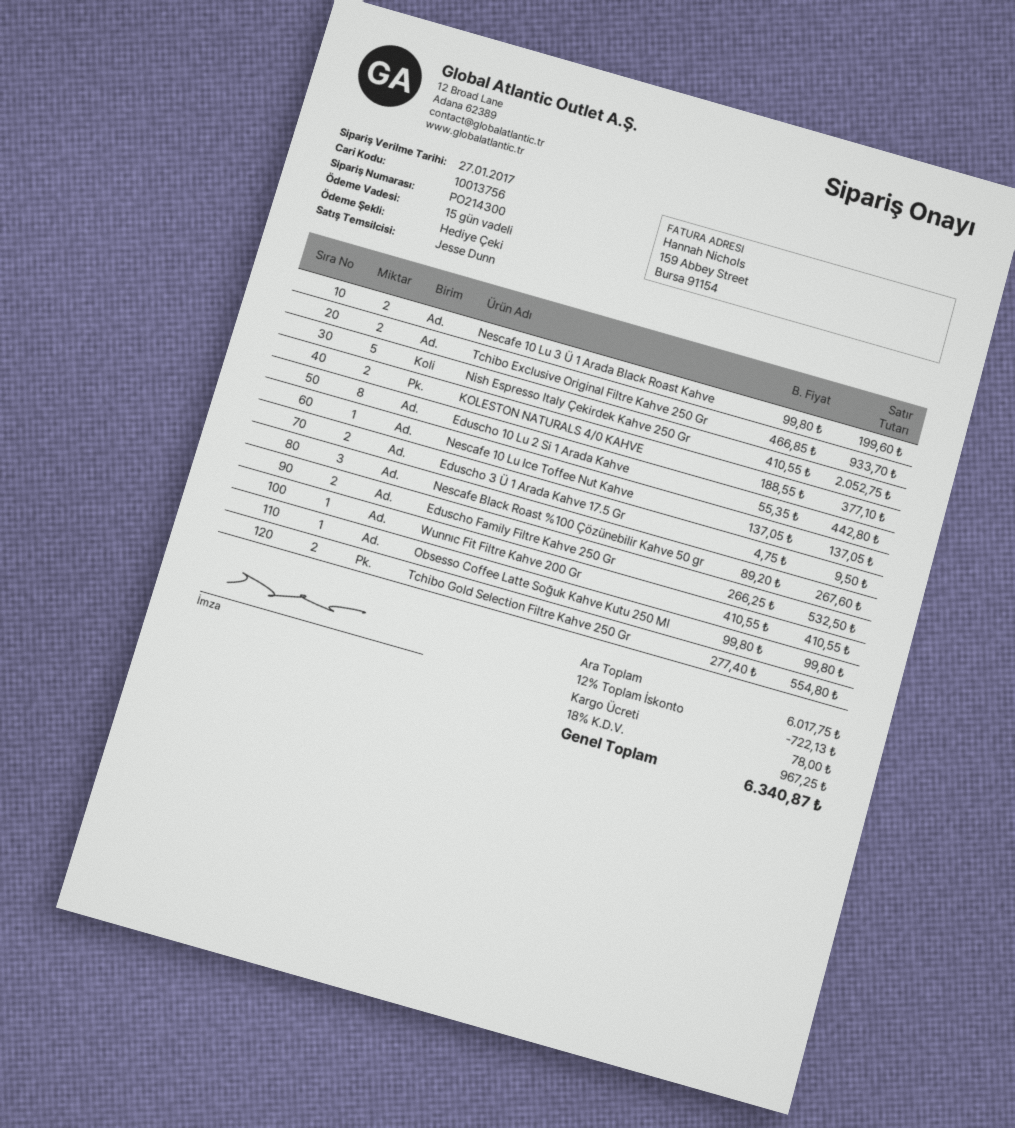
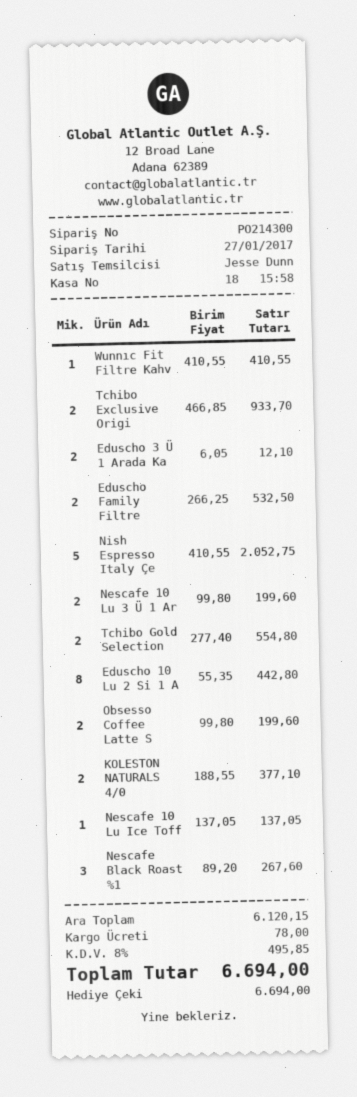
Eduscho 3 Ü 1 Arada Kahve 17.5 Gr: 2 x 4.75 = 9.50 -> 2 x 6.05 = 12.10
Obsesso Coffee Latte Soğuk Kahve Kutu 250 Ml: 1 x 99.80 = 99.80 -> 2 x 99.80 = 199.60
subtotal: 6017.75 -> 6120.15
discount: 12% = 722.13 -> none
tax: 18% = 967.25 -> 8% = 495.85
total: 6340.87 -> 6694.00

